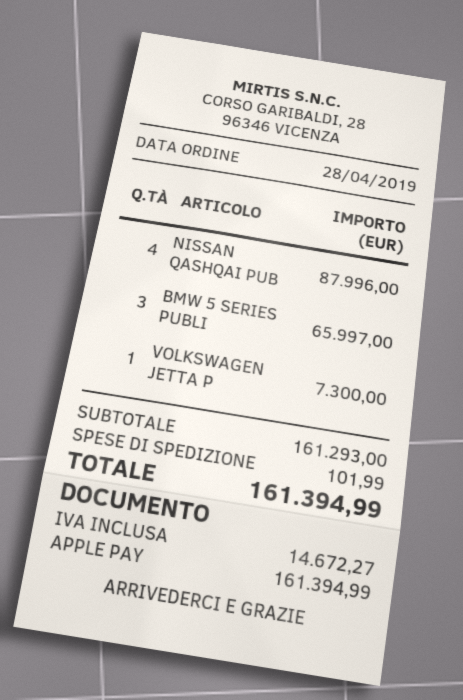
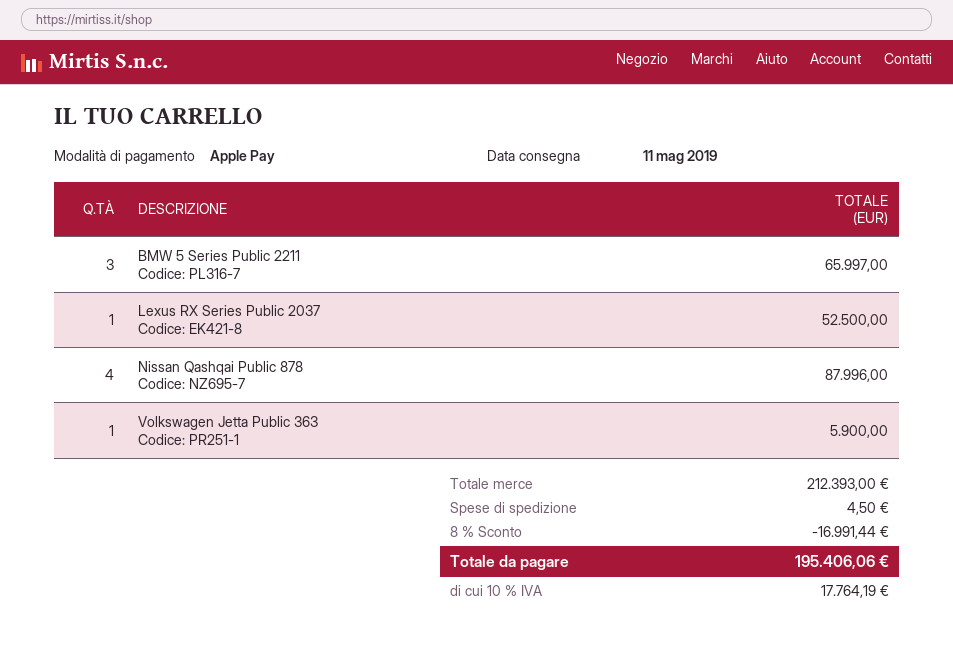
VOLKSWAGEN JETTA P: 1 for 7300.00 -> 1 for 5900.00
Lexus RX Series Public 2037: none -> 1 for 52500.00
subtotal: 161293.00 -> 212393.00
discount: none -> 8% = 16991.44
shipping: 101.99 -> 4.50
tax: 14672.27 -> 17764.19
total: 161394.99 -> 195406.06

